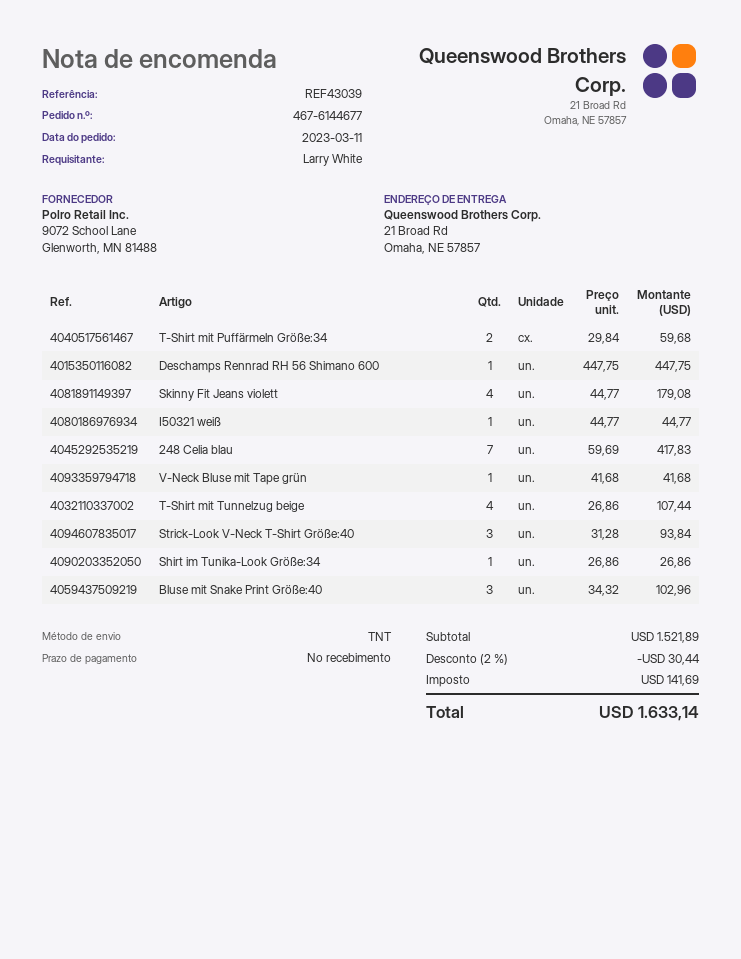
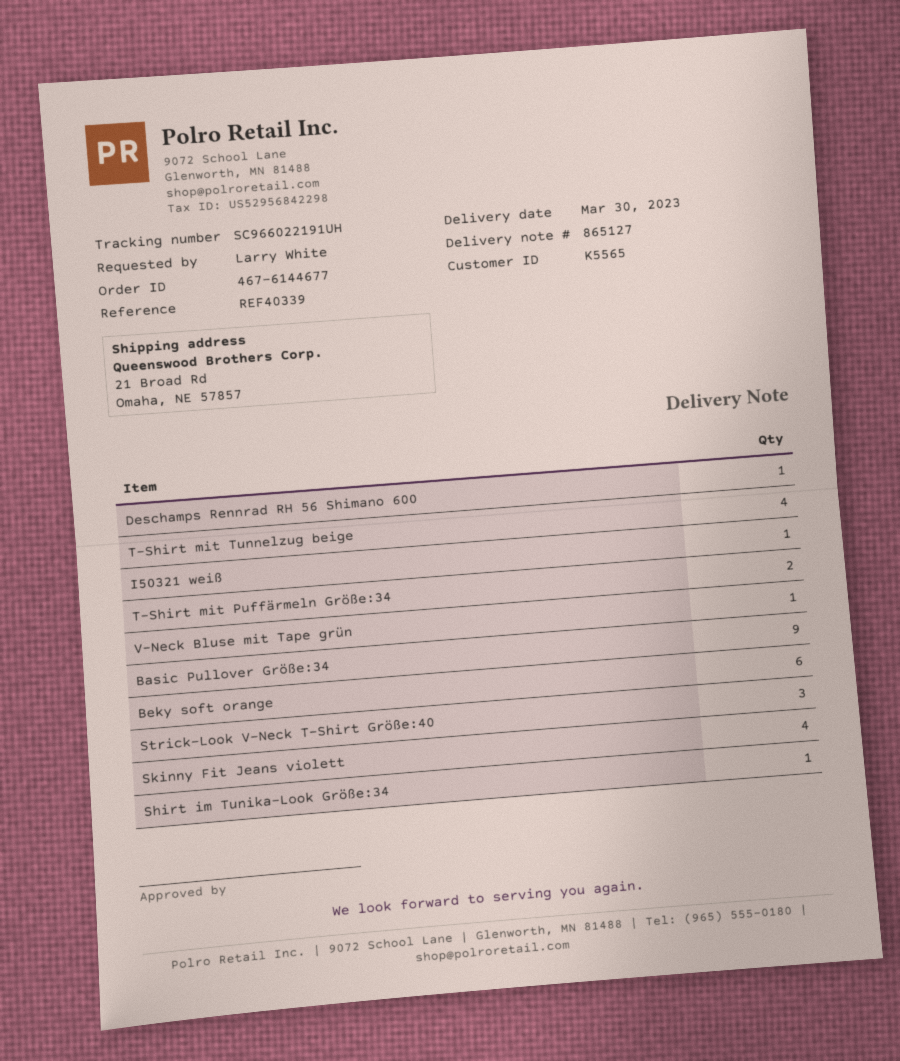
reference: REF43039 -> REF40339
248 Celia blau: 7 -> none
Bluse mit Snake Print Größe:40: 3 -> none
Basic Pullover Größe:34: none -> 9
Beky soft orange: none -> 6

